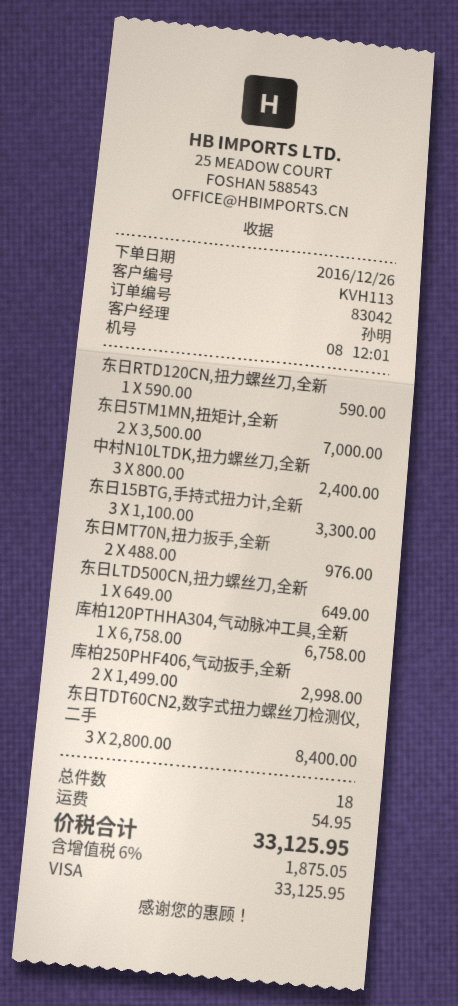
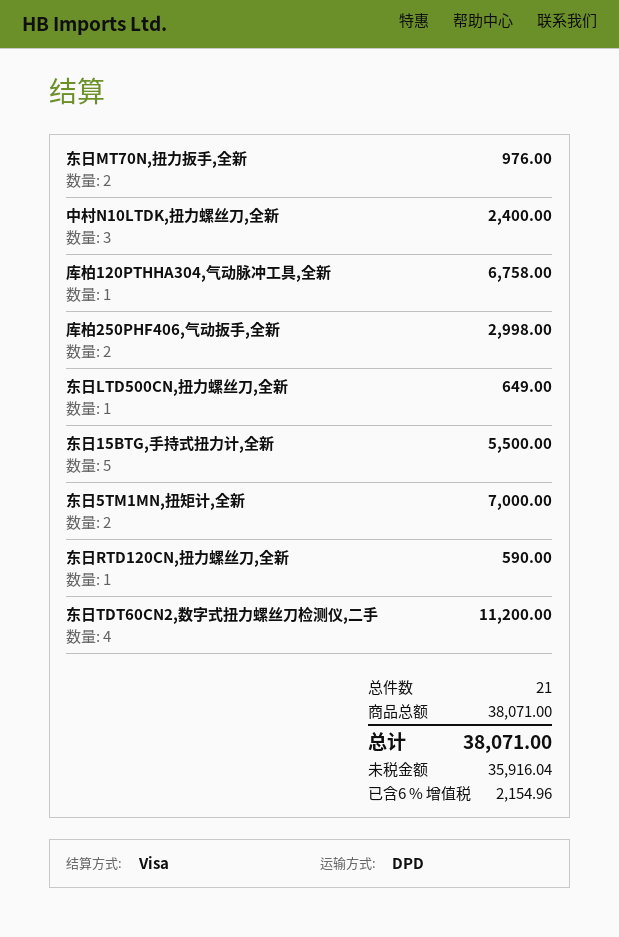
东日15BTG,手持式扭力计,全新: 3 for 3300.00 -> 5 for 5500.00
东日TDT60CN2,数字式扭力螺丝刀检测仪,二手: 3 for 8400.00 -> 4 for 11200.00
total quantity: 18 -> 21
shipping: 54.95 -> none
tax: 6% = 1875.05 -> 6% = 2154.96
total: 33125.95 -> 38071.00

